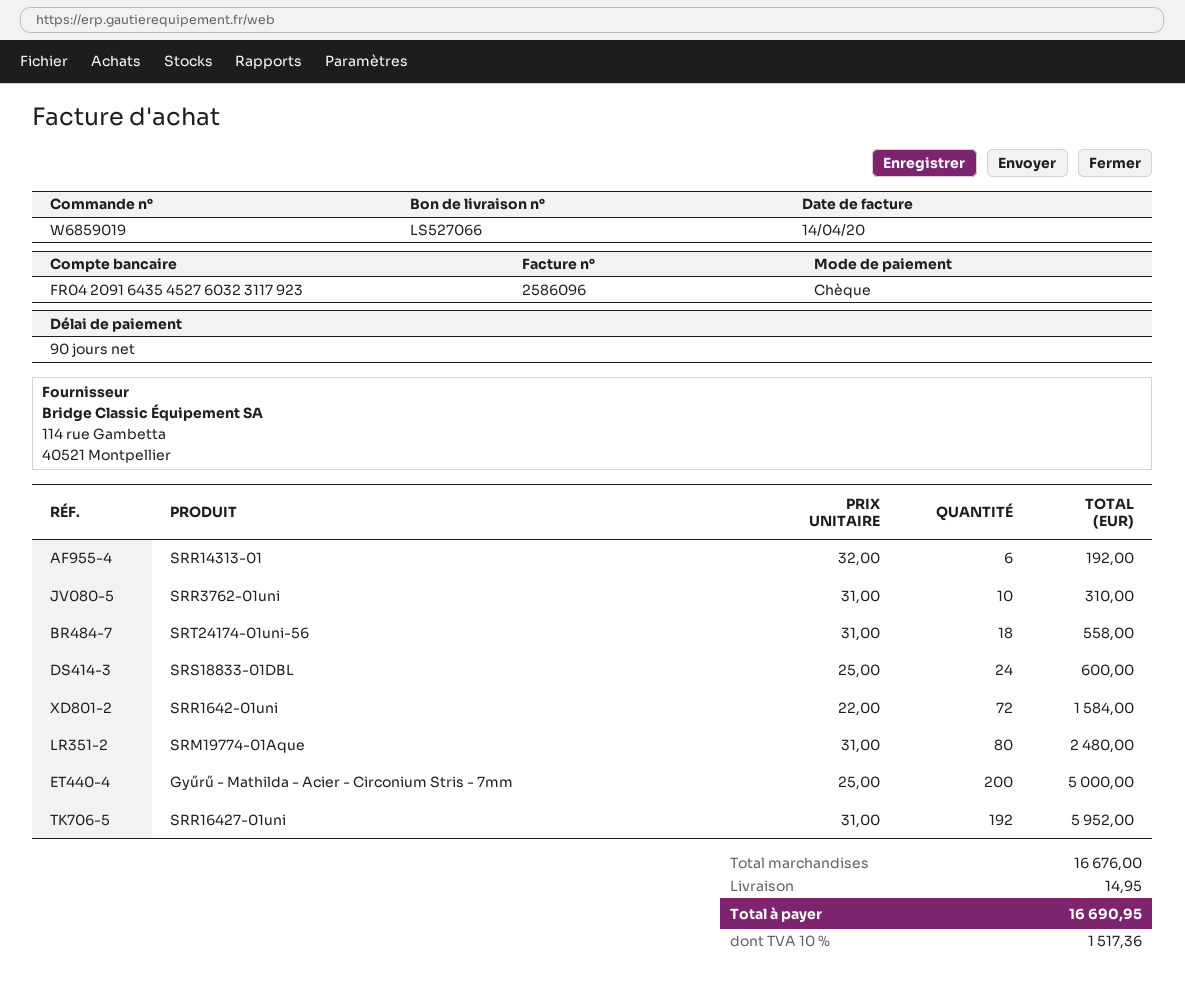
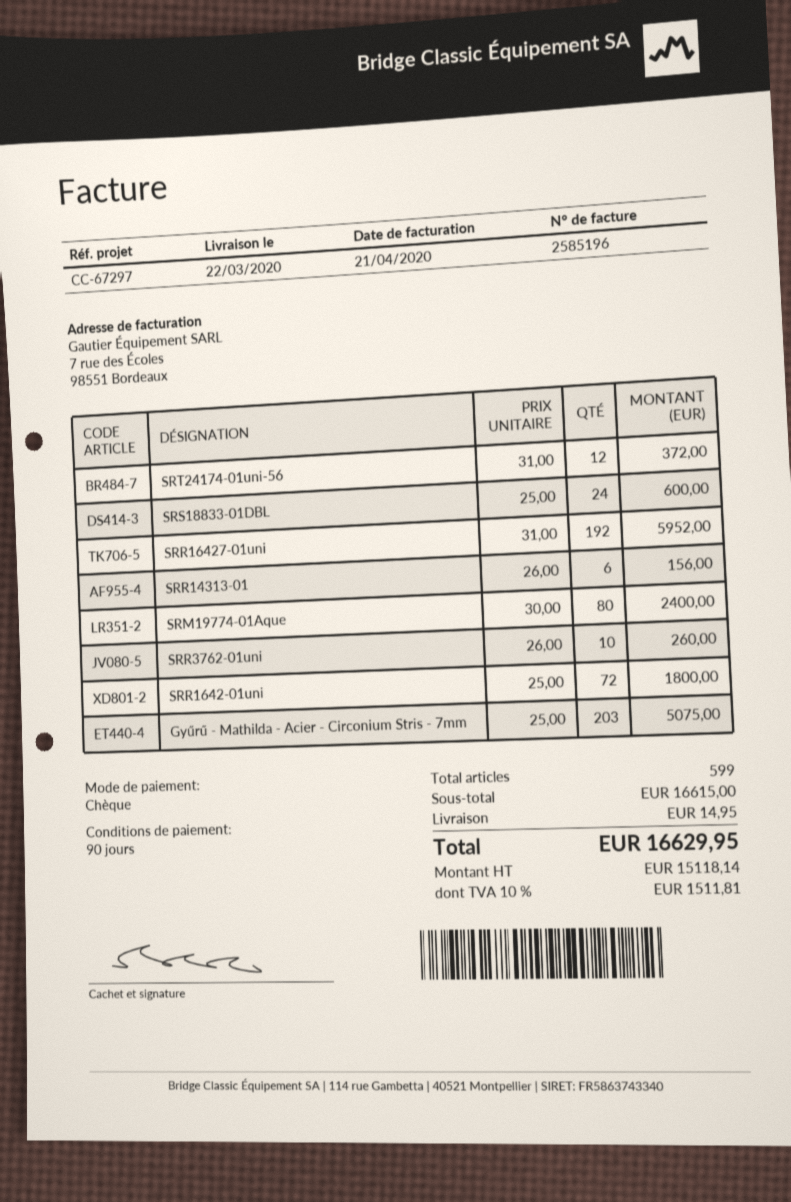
invoice number: 2586096 -> 2585196
invoice date: 2020-04-14 -> 2020-04-21
SRR14313-01: 6 x 32.00 = 192.00 -> 6 x 26.00 = 156.00
SRR3762-01uni: 10 x 31.00 = 310.00 -> 10 x 26.00 = 260.00
SRT24174-01uni-56: 18 x 31.00 = 558.00 -> 12 x 31.00 = 372.00
SRR1642-01uni: 72 x 22.00 = 1584.00 -> 72 x 25.00 = 1800.00
SRM19774-01Aque: 80 x 31.00 = 2480.00 -> 80 x 30.00 = 2400.00
Gyűrű - Mathilda - Acier - Circonium Stris - 7mm: 200 x 25.00 = 5000.00 -> 203 x 25.00 = 5075.00
subtotal: 16676.00 -> 16615.00
tax: 10% = 1517.36 -> 10% = 1511.81
total: 16690.95 -> 16629.95

